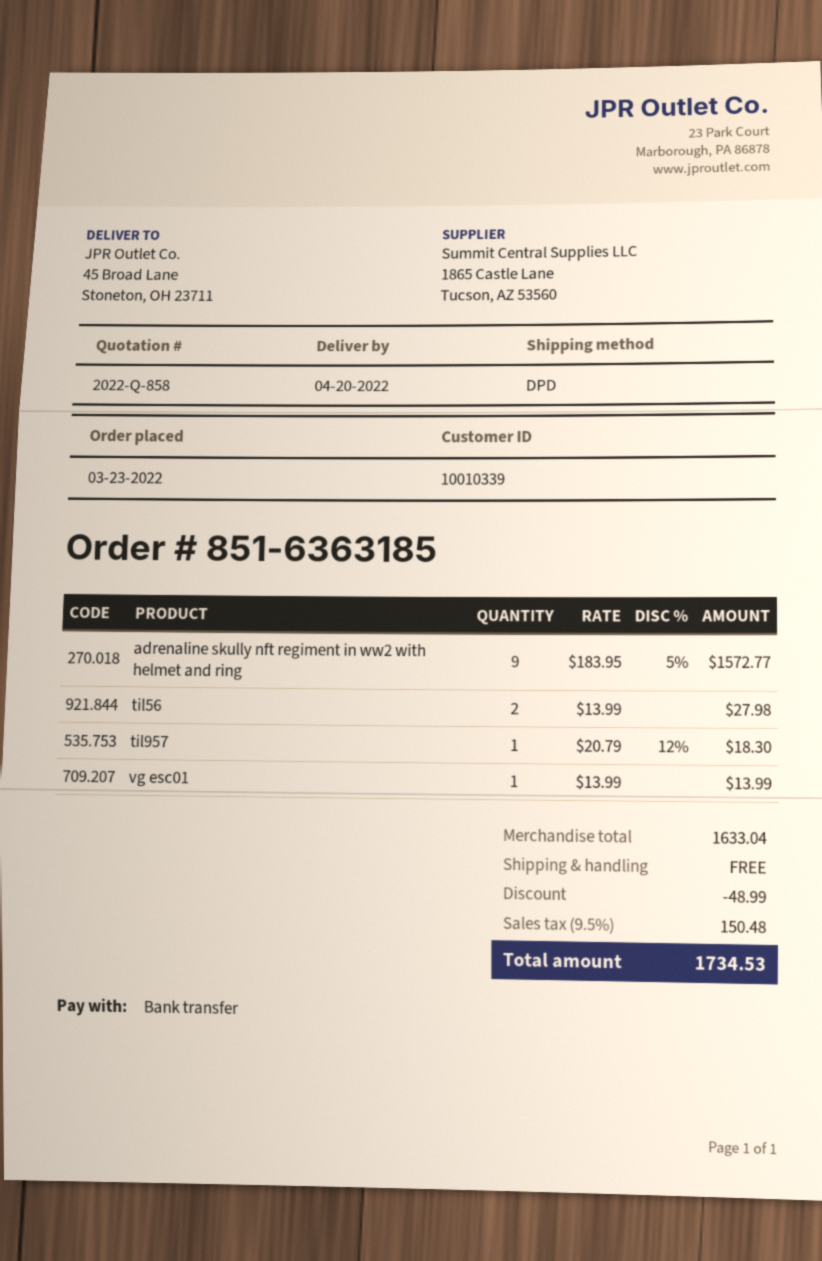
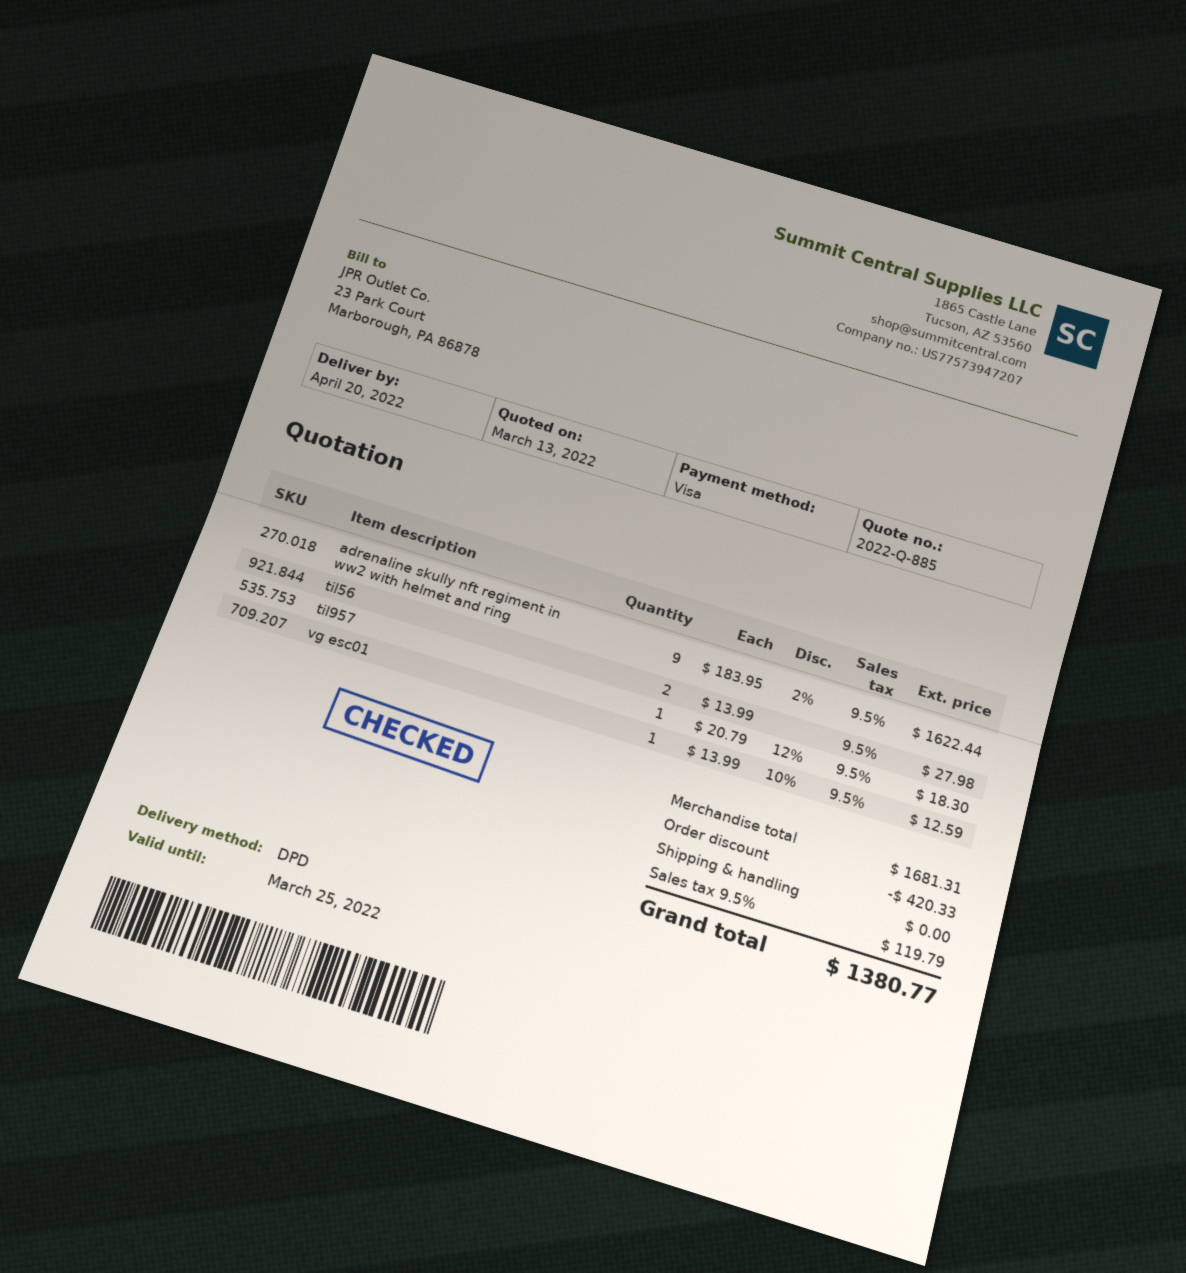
quote number: 2022-Q-858 -> 2022-Q-885
payment method: bank transfer -> Visa
adrenaline skully nft regiment in ww2 with helmet and ring: 9 x 183.95 - 5% = 1572.77 -> 9 x 183.95 - 2% = 1622.44
vg esc01: 1 x 13.99 = 13.99 -> 1 x 13.99 - 10% = 12.59
subtotal: 1633.04 -> 1681.31
discount: 48.99 -> 420.33
tax: 9.5% = 150.48 -> 9.5% = 119.79
total: 1734.53 -> 1380.77

